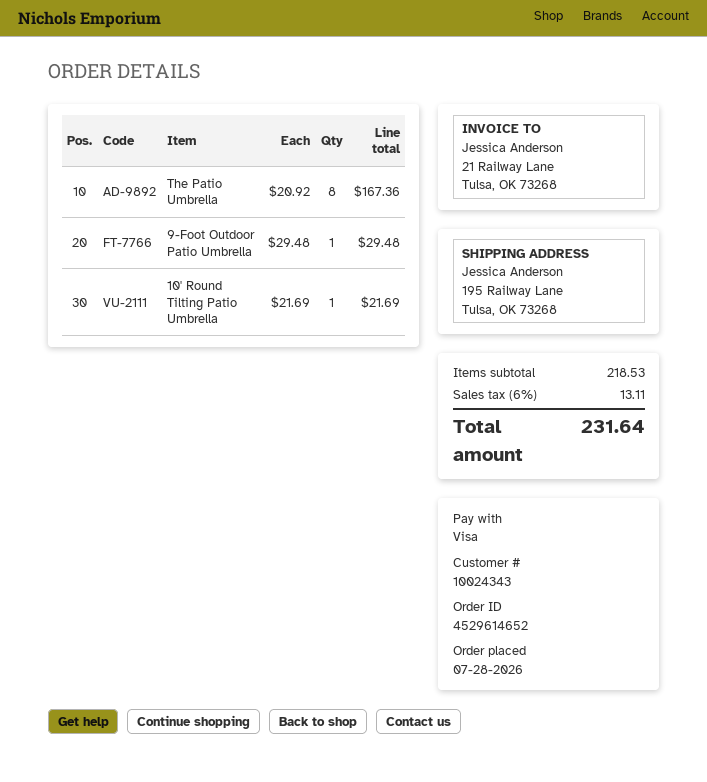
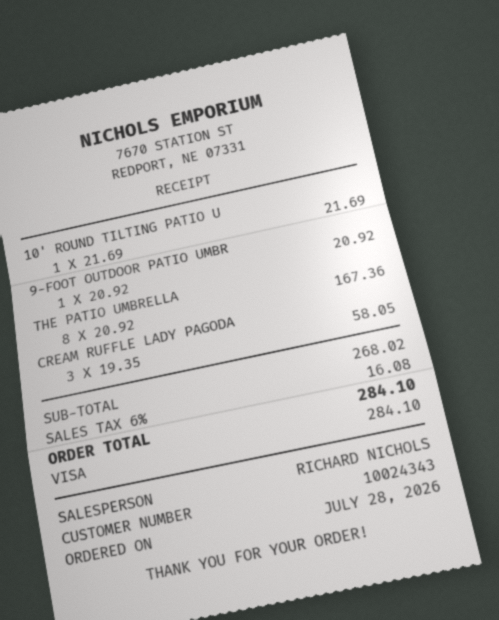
9-Foot Outdoor Patio Umbrella: 1 x 29.48 = 29.48 -> 1 x 20.92 = 20.92
CREAM RUFFLE LADY PAGODA: none -> 3 x 19.35 = 58.05
subtotal: 218.53 -> 268.02
tax: 6% = 13.11 -> 6% = 16.08
total: 231.64 -> 284.10

